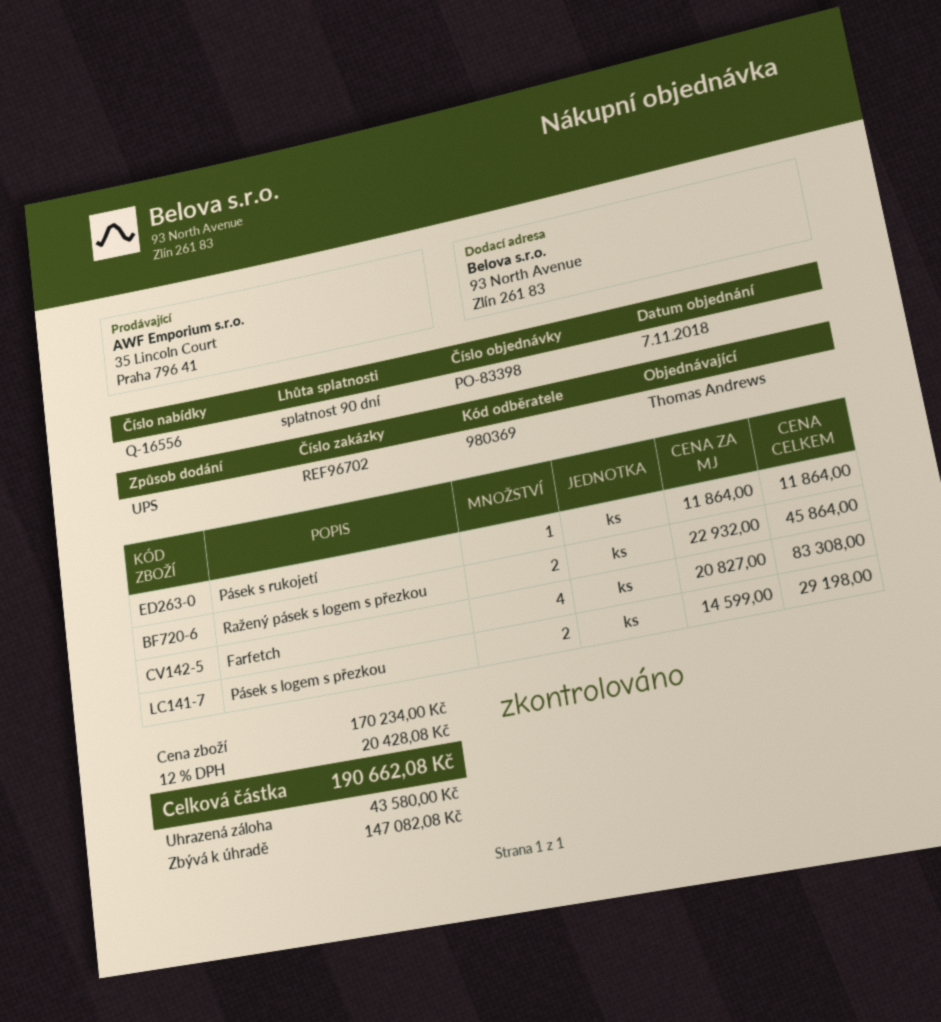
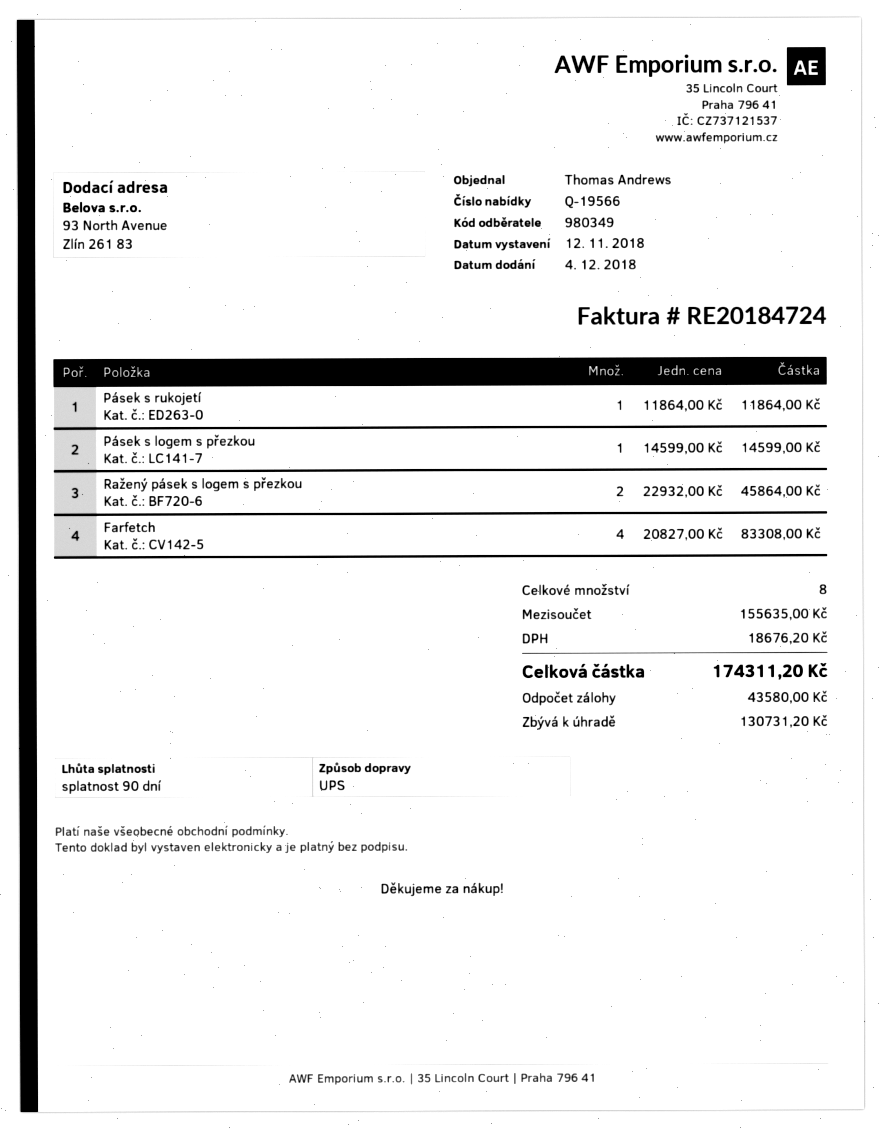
quote number: Q-16556 -> Q-19566
customer number: 980369 -> 980349
Pásek s logem s přezkou: 2 x 14599.00 = 29198.00 -> 1 x 14599.00 = 14599.00
subtotal: 170234.00 -> 155635.00
tax: 20428.08 -> 18676.20
total: 190662.08 -> 174311.20
balance: 147082.08 -> 130731.20

